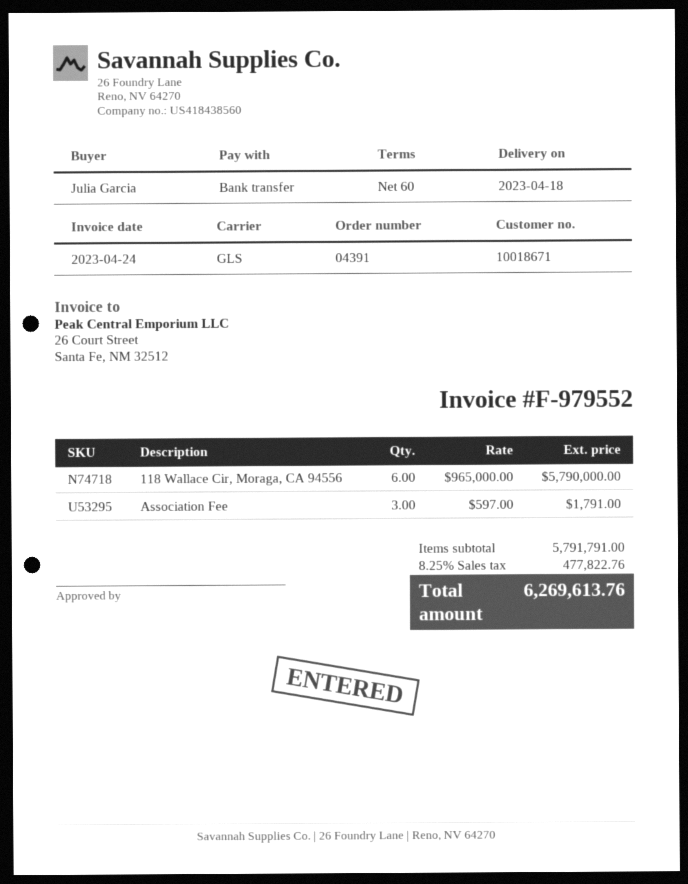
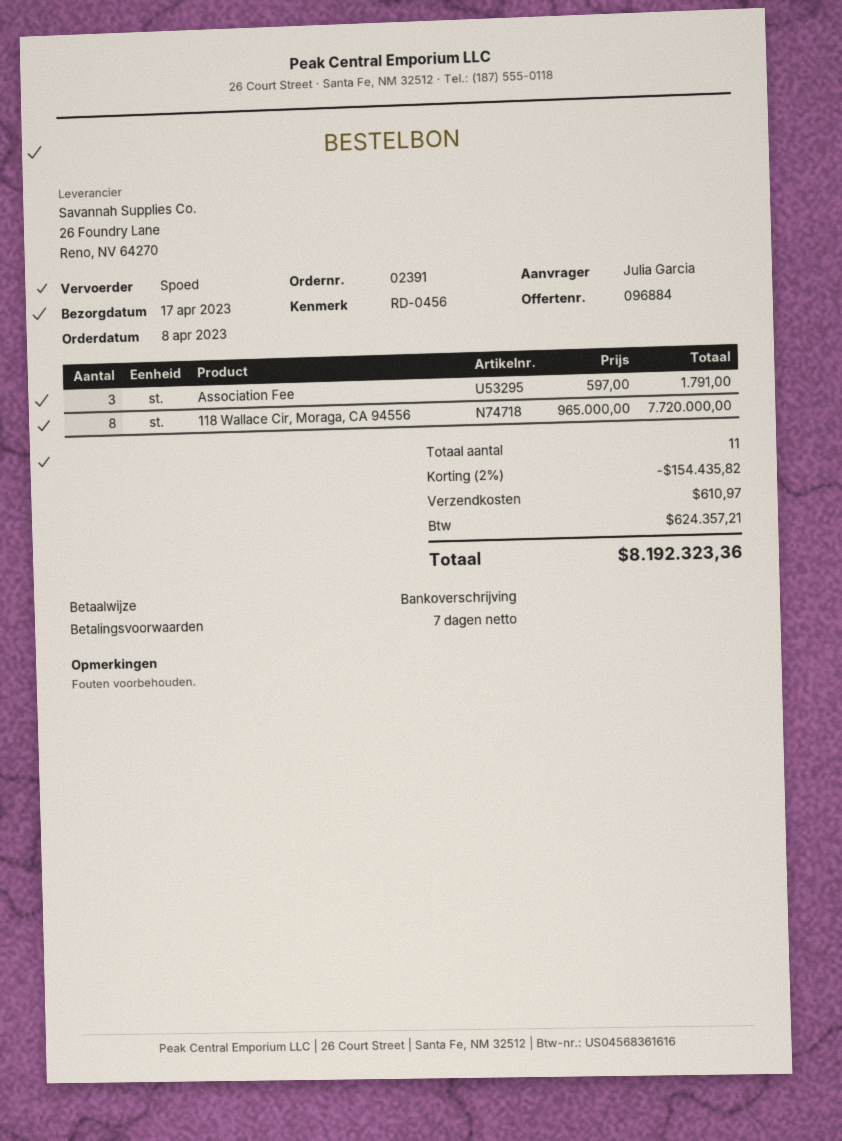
order number: 04391 -> 02391
delivery date: 2023-04-18 -> 2023-04-17
payment terms: 60 days -> 7 days
shipping method: GLS -> express
118 Wallace Cir, Moraga, CA 94556: 6 x 965000.00 = 5790000.00 -> 8 x 965000.00 = 7720000.00
discount: none -> 2% = 154435.82
shipping: none -> 610.97
tax: 477822.76 -> 624357.21
total: 6269613.76 -> 8192323.36

